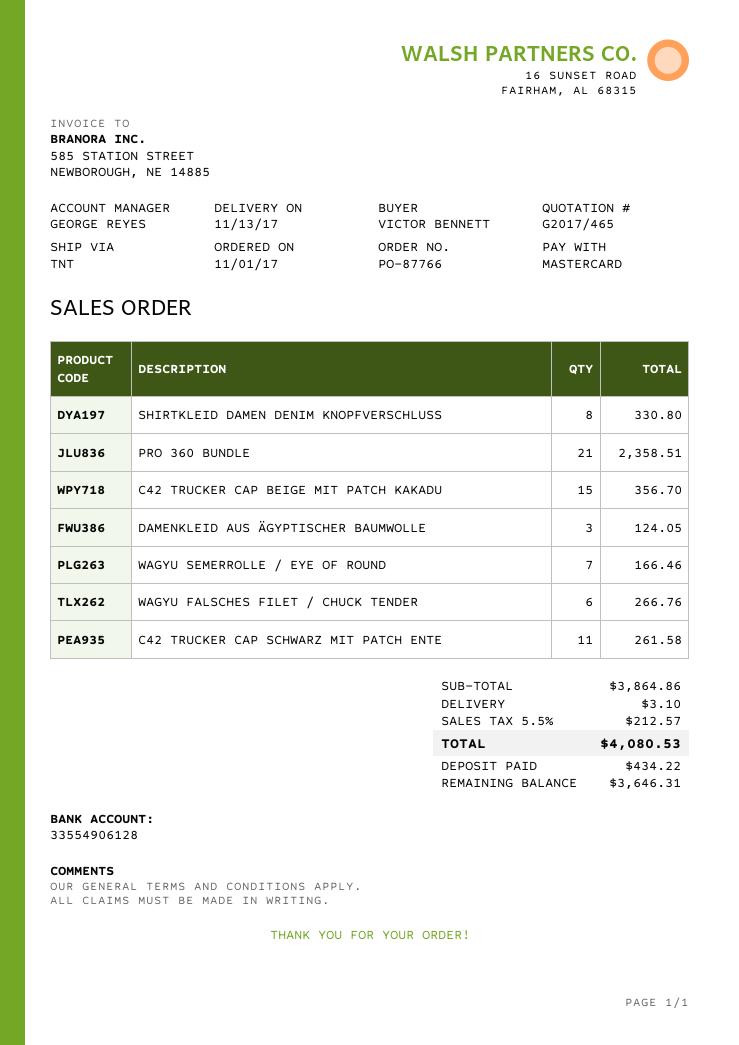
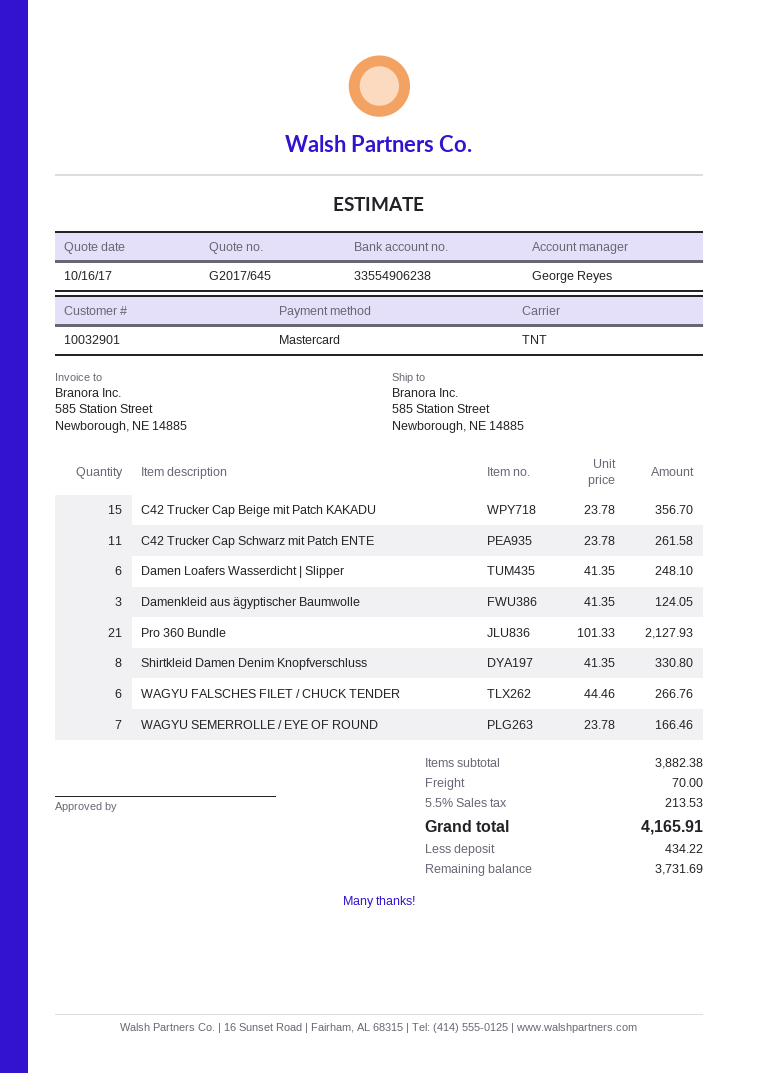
quote number: G2017/465 -> G2017/645
bank account: 33554906128 -> 33554906238
PRO 360 BUNDLE: 21 for 2358.51 -> 21 for 2127.93
Damen Loafers Wasserdicht | Slipper: none -> 6 for 248.10
subtotal: 3864.86 -> 3882.38
shipping: 3.10 -> 70.00
tax: 5.5% = 212.57 -> 5.5% = 213.53
total: 4080.53 -> 4165.91
balance: 3646.31 -> 3731.69

